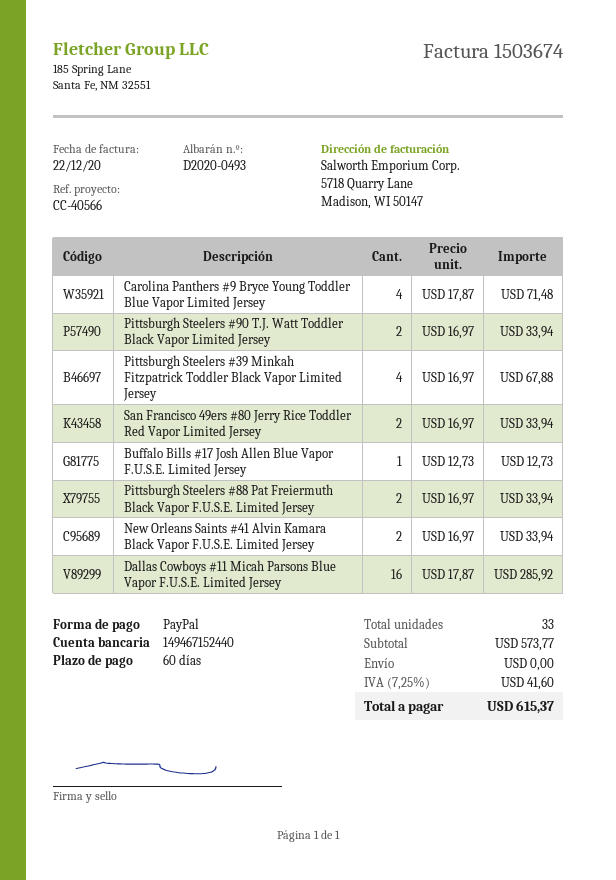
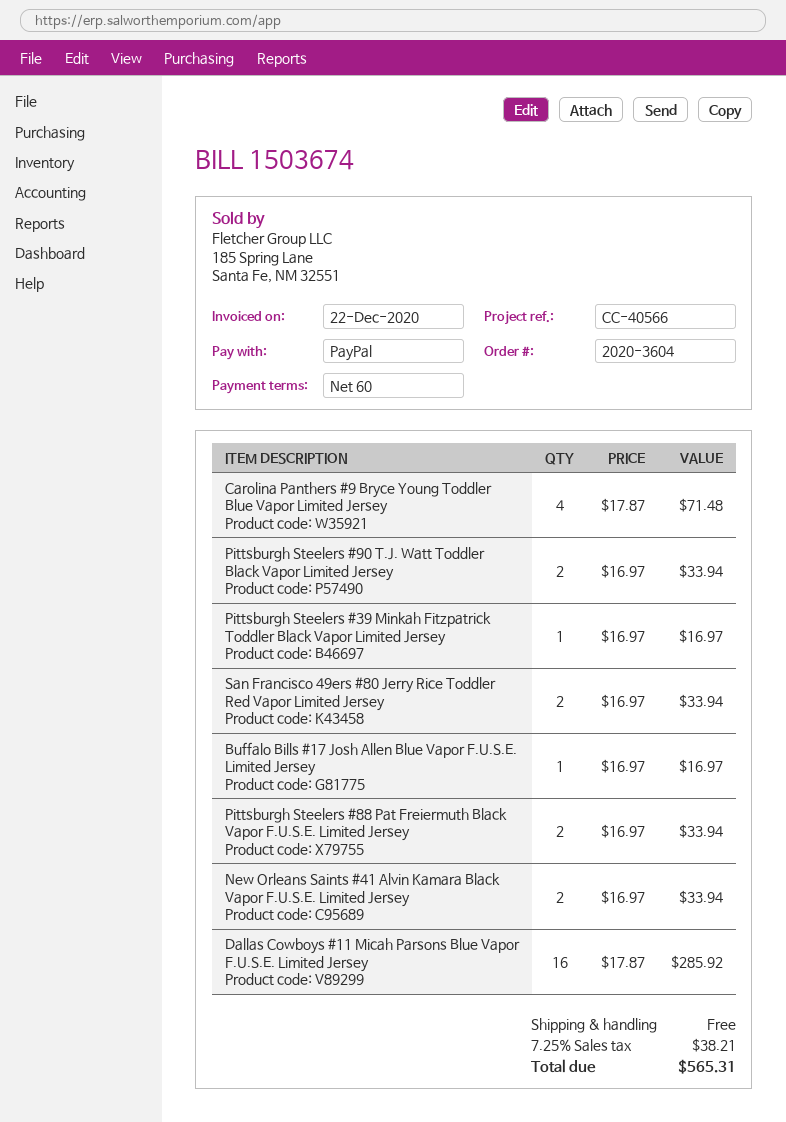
Pittsburgh Steelers #39 Minkah Fitzpatrick Toddler Black Vapor Limited Jersey: 4 x 16.97 = 67.88 -> 1 x 16.97 = 16.97
Buffalo Bills #17 Josh Allen Blue Vapor F.U.S.E. Limited Jersey: 1 x 12.73 = 12.73 -> 1 x 16.97 = 16.97
tax: 7.25% = 41.60 -> 7.25% = 38.21
total: 615.37 -> 565.31

